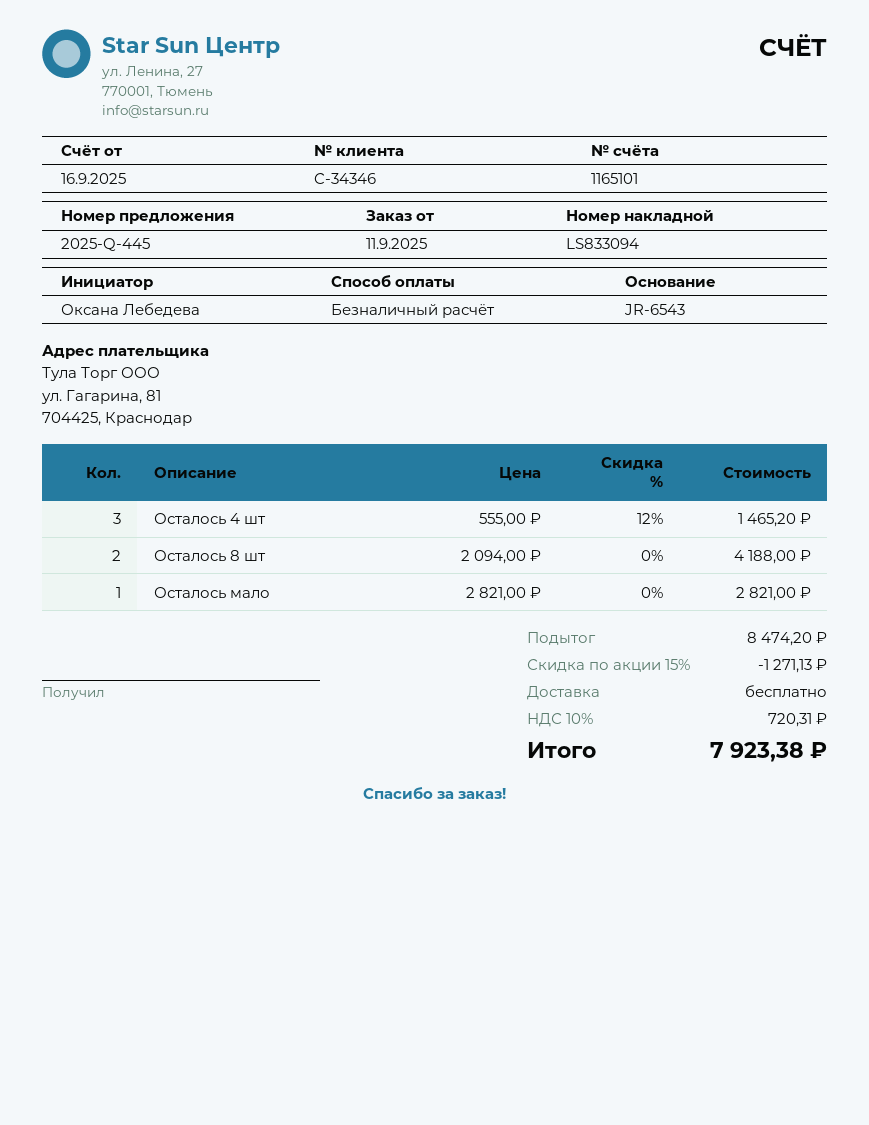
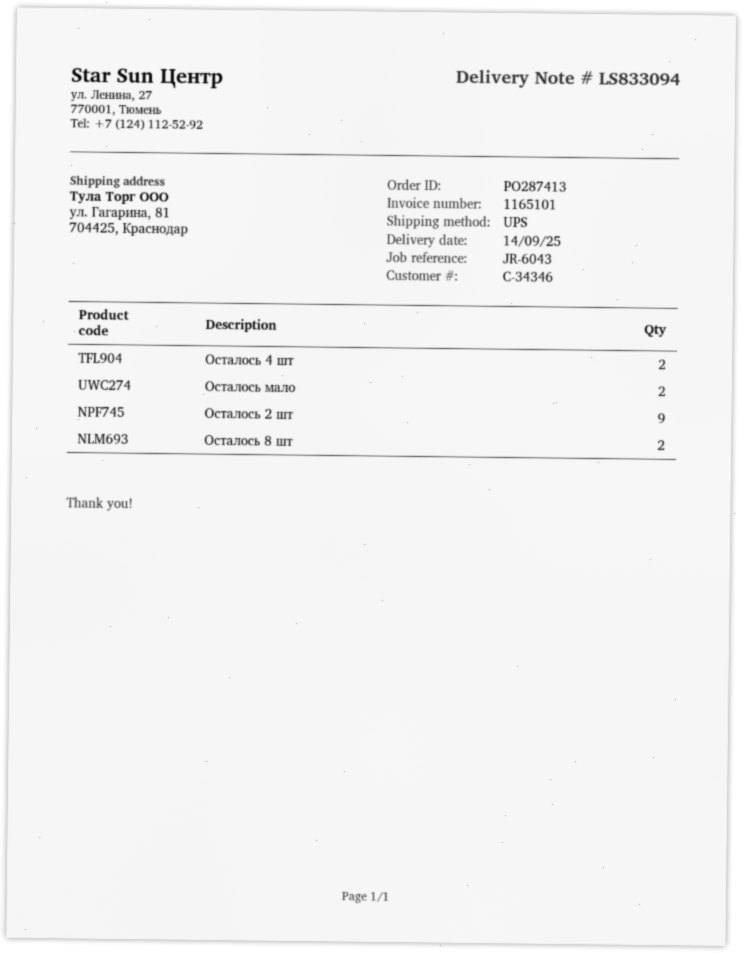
reference: JR-6543 -> JR-6043
Осталось 4 шт: 3 -> 2
Осталось мало: 1 -> 2
Осталось 2 шт: none -> 9

